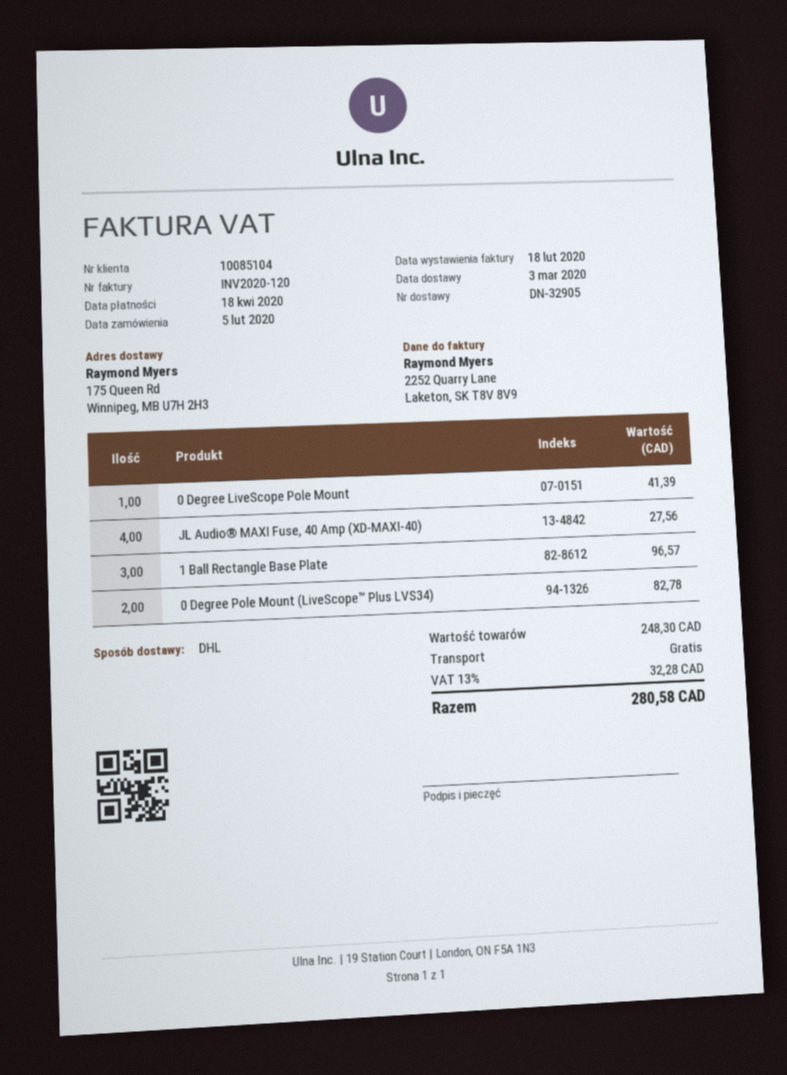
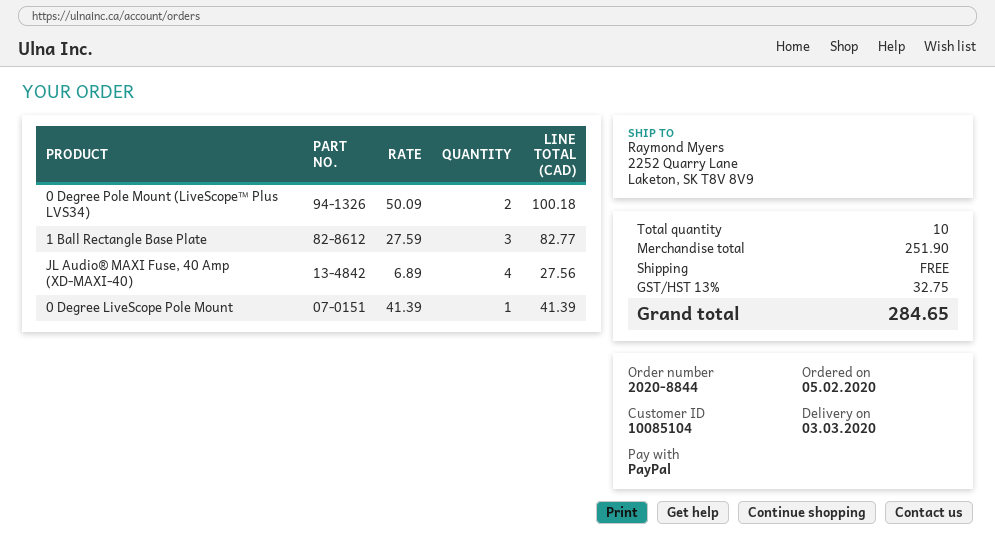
ship to: 175 Queen Rd, Winnipeg, MB U7H 2H3 -> 2252 Quarry Lane, Laketon, SK T8V 8V9
1 Ball Rectangle Base Plate: 3 for 96.57 -> 3 for 82.77
0 Degree Pole Mount (LiveScope™ Plus LVS34): 2 for 82.78 -> 2 for 100.18
subtotal: 248.30 -> 251.90
tax: 13% = 32.28 -> 13% = 32.75
total: 280.58 -> 284.65

